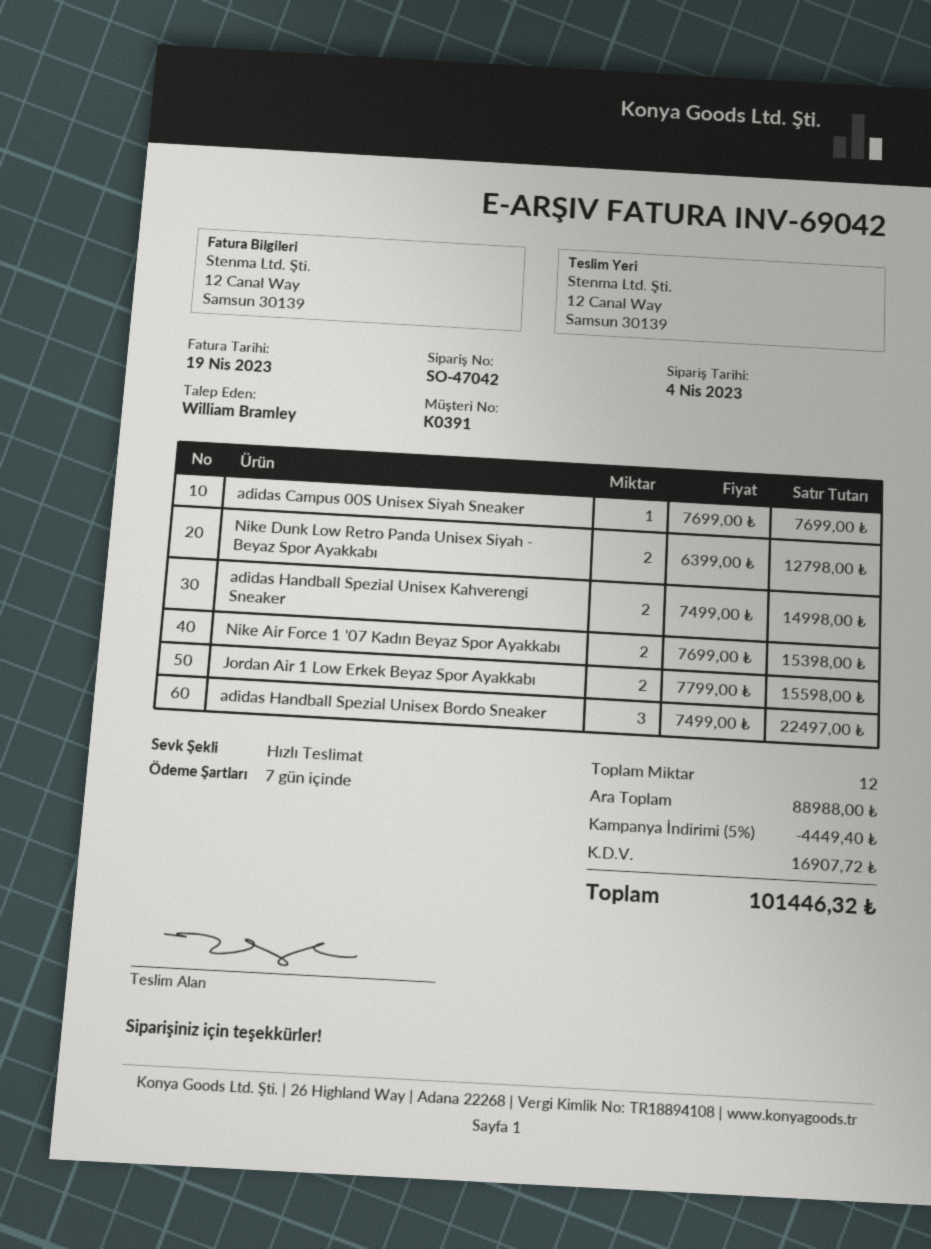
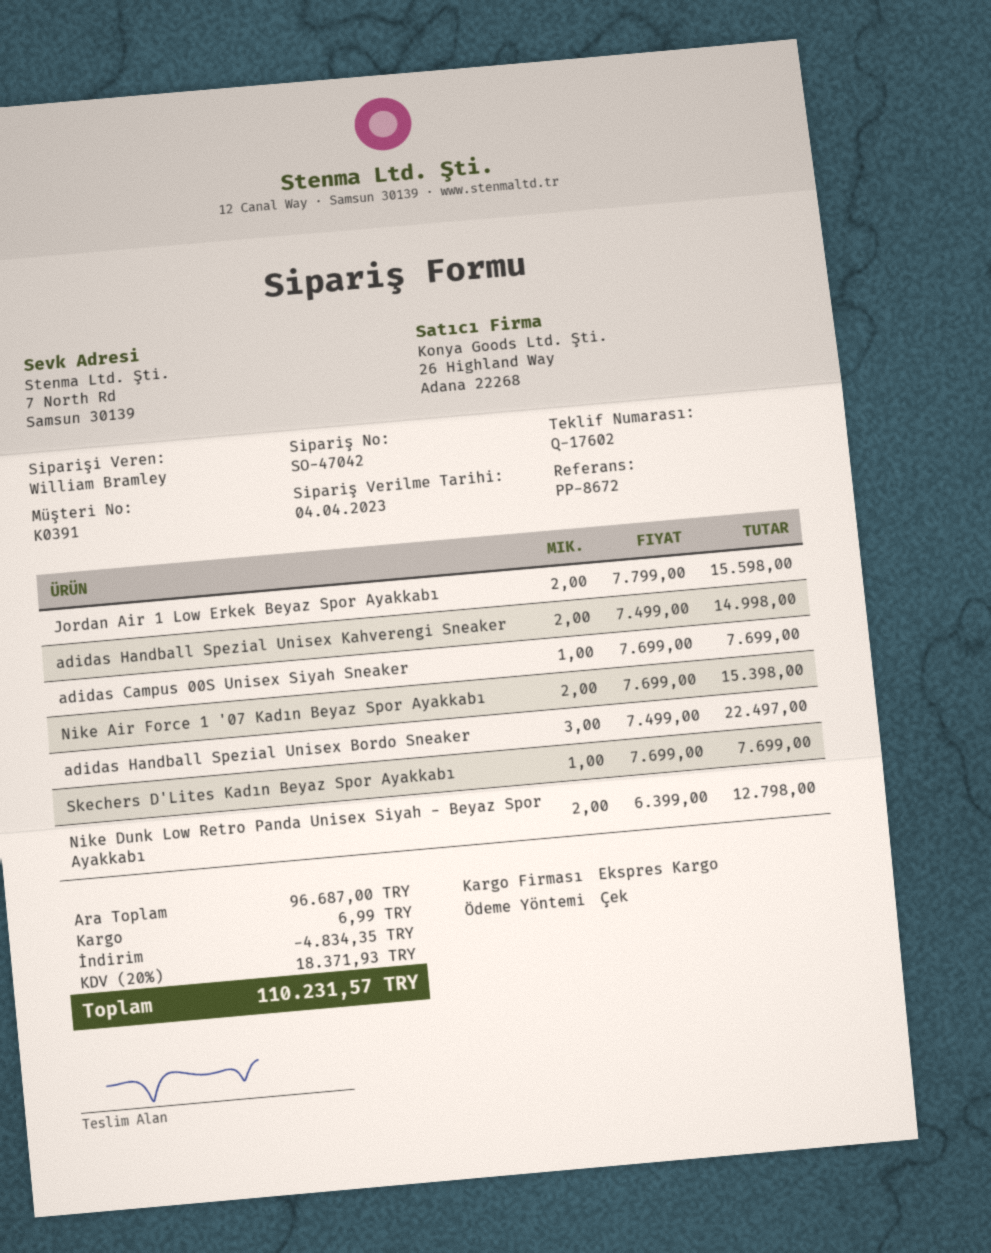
ship to: 12 Canal Way, Samsun 30139 -> 7 North Rd, Samsun 30139
Skechers D'Lites Kadın Beyaz Spor Ayakkabı: none -> 1 x 7699.00 = 7699.00
subtotal: 88988.00 -> 96687.00
discount: 4449.40 -> 4834.35
shipping: none -> 6.99
tax: 16907.72 -> 18371.93
total: 101446.32 -> 110231.57

